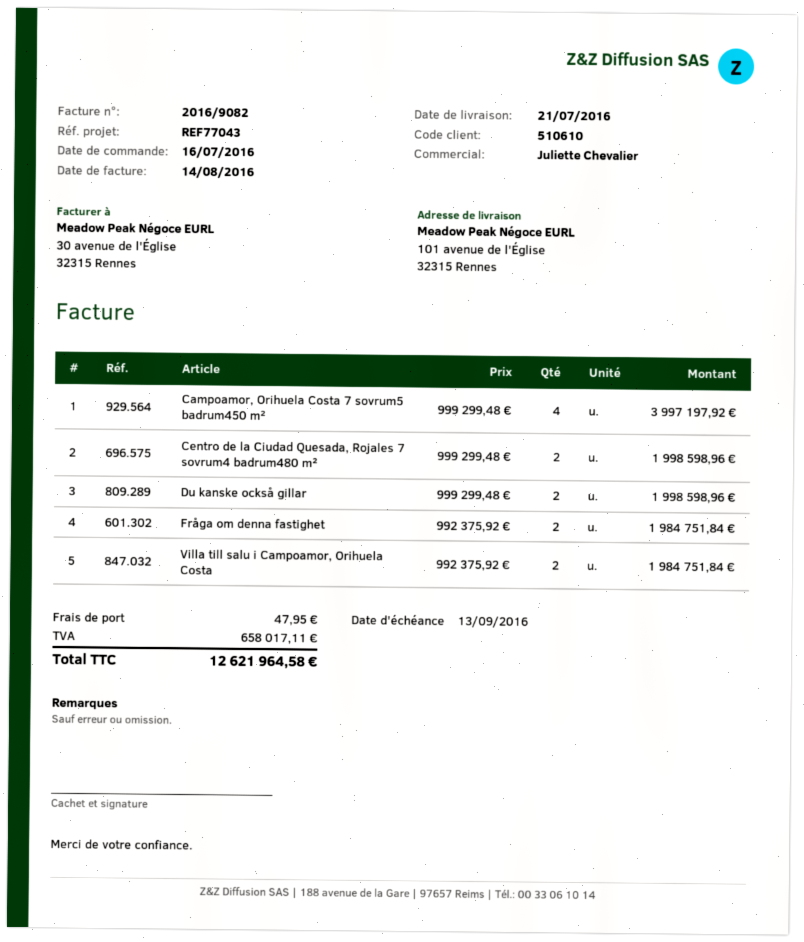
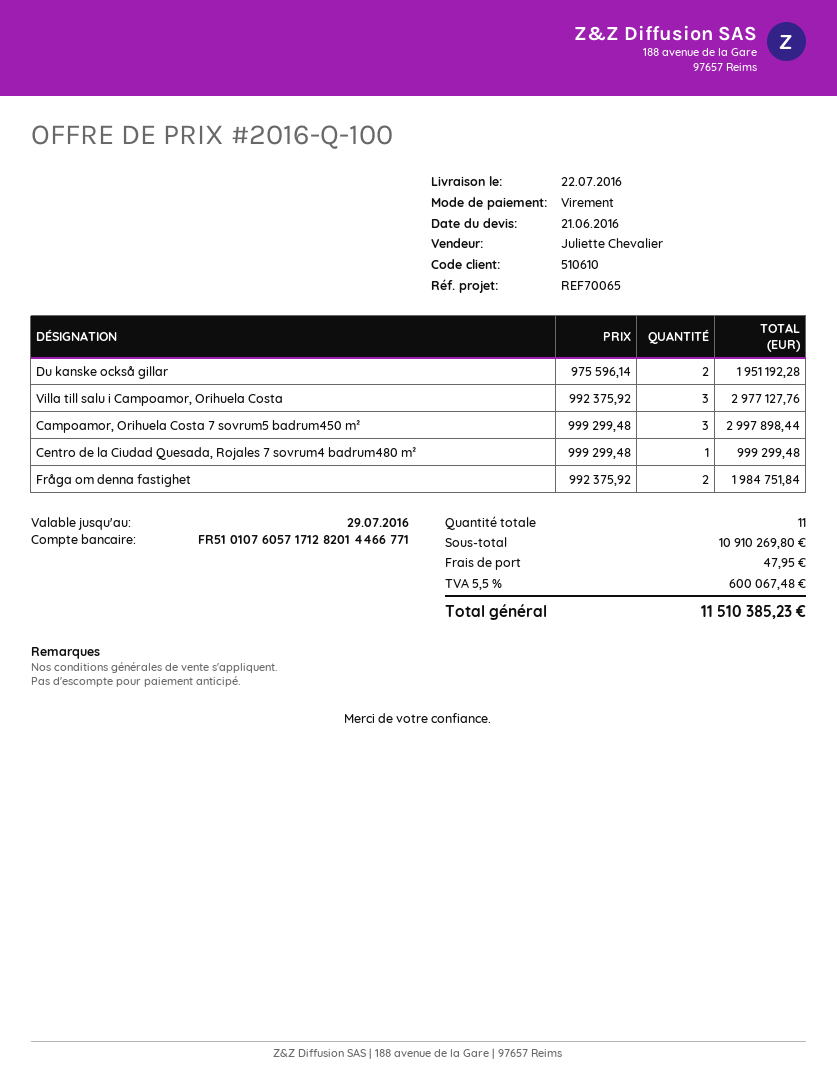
delivery date: 2016-07-21 -> 2016-07-22
reference: REF77043 -> REF70065
Campoamor, Orihuela Costa 7 sovrum5 badrum450 m²: 4 x 999299.48 = 3997197.92 -> 3 x 999299.48 = 2997898.44
Centro de la Ciudad Quesada, Rojales 7 sovrum4 badrum480 m²: 2 x 999299.48 = 1998598.96 -> 1 x 999299.48 = 999299.48
Du kanske också gillar: 2 x 999299.48 = 1998598.96 -> 2 x 975596.14 = 1951192.28
Villa till salu i Campoamor, Orihuela Costa: 2 x 992375.92 = 1984751.84 -> 3 x 992375.92 = 2977127.76
tax: 658017.11 -> 600067.48
total: 12621964.58 -> 11510385.23

